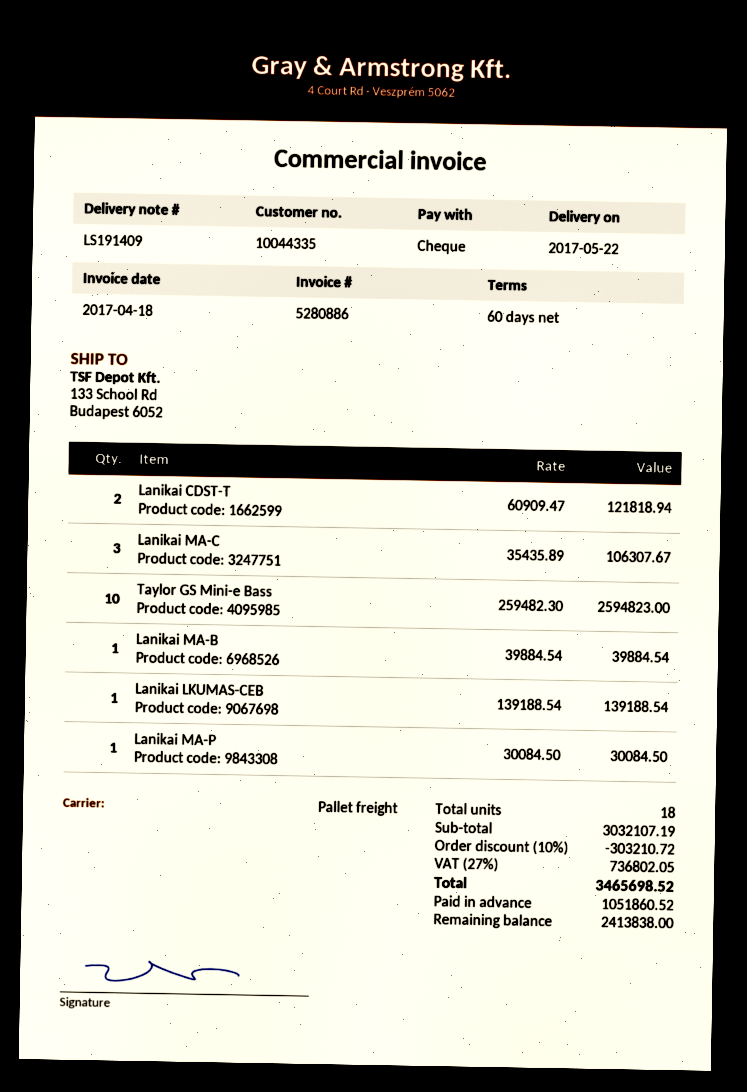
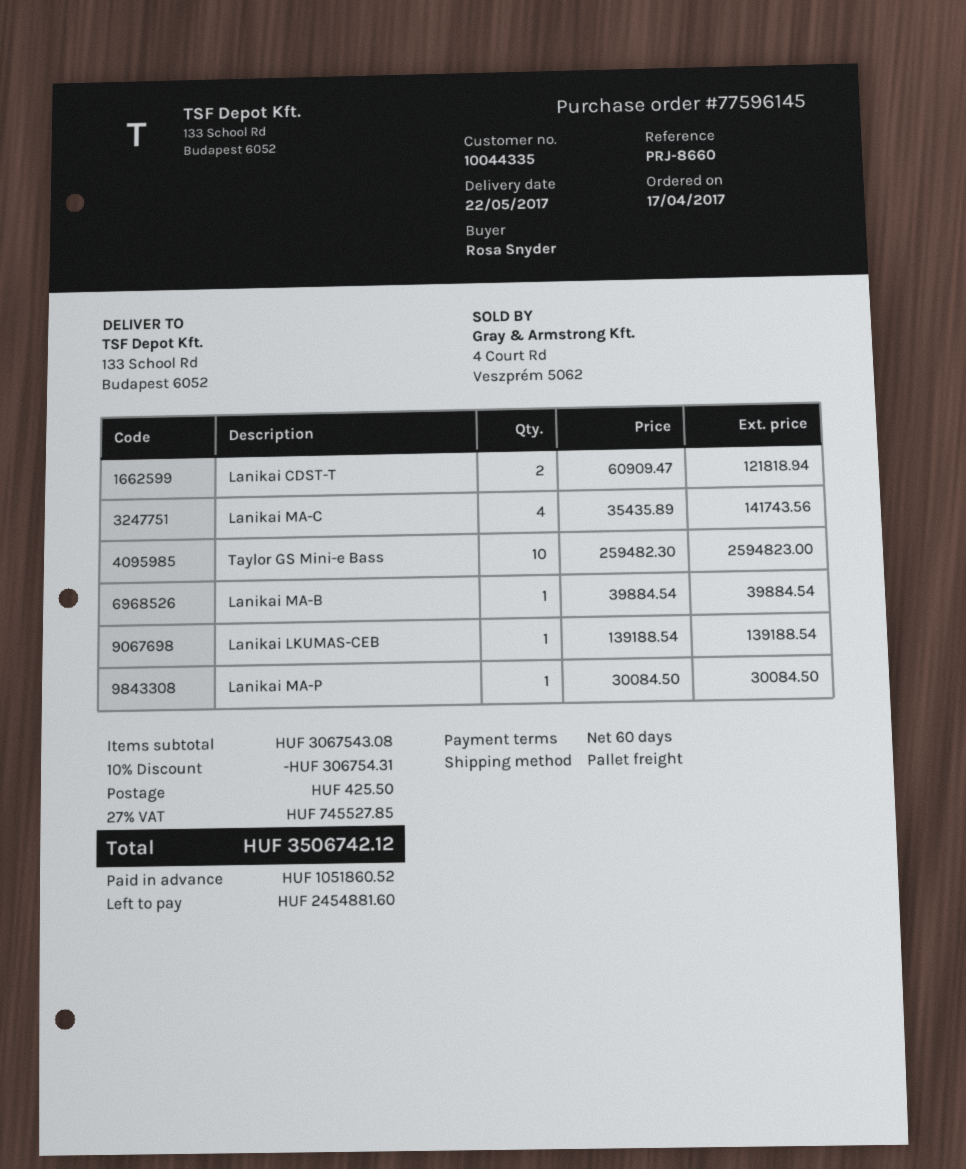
Lanikai MA-C: 3 x 35435.89 = 106307.67 -> 4 x 35435.89 = 141743.56
subtotal: 3032107.19 -> 3067543.08
discount: 10% = 303210.72 -> 10% = 306754.31
shipping: none -> 425.50
tax: 27% = 736802.05 -> 27% = 745527.85
total: 3465698.52 -> 3506742.12
balance: 2413838.00 -> 2454881.60

